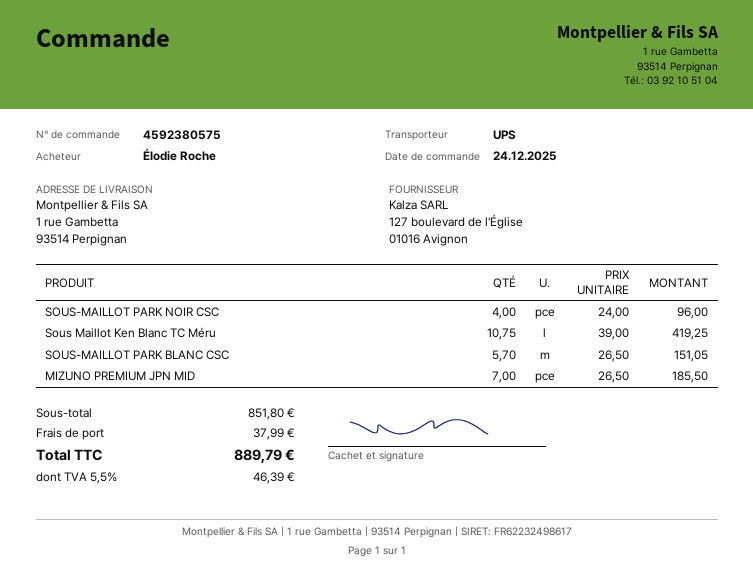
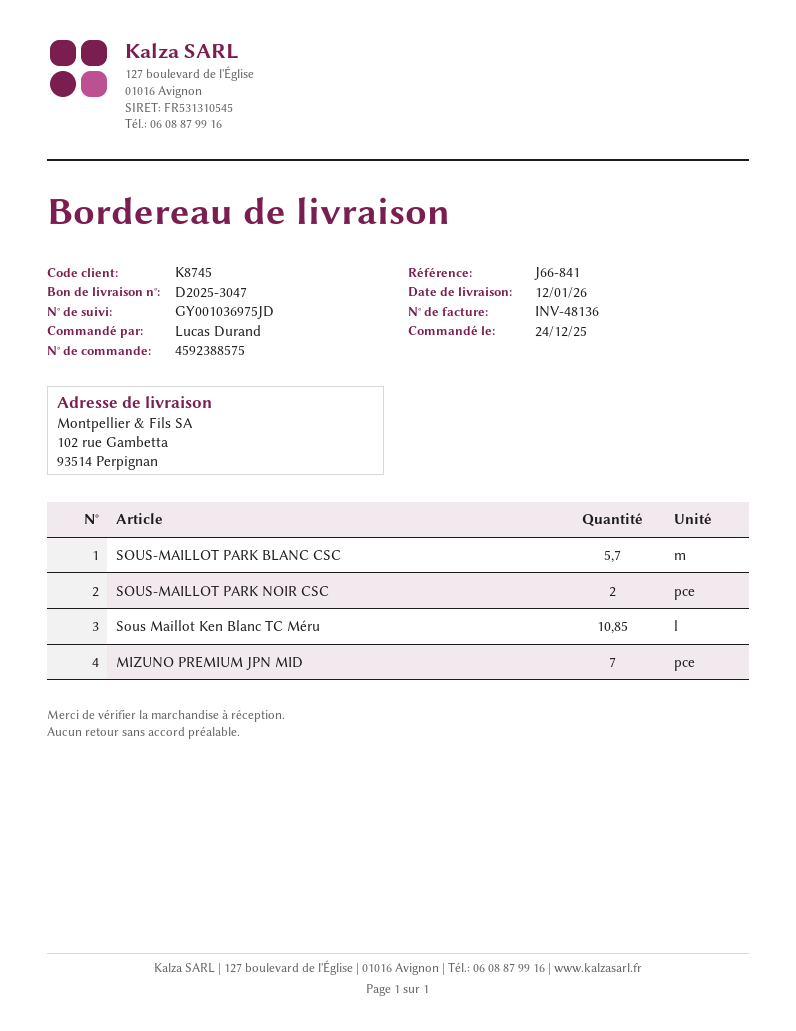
order number: 4592380575 -> 4592388575
ordered by: Élodie Roche -> Lucas Durand
ship to: 1 rue Gambetta, 93514 Perpignan -> 102 rue Gambetta, 93514 Perpignan
SOUS-MAILLOT PARK NOIR CSC: 4 -> 2
Sous Maillot Ken Blanc TC Méru: 10.75 -> 10.85

